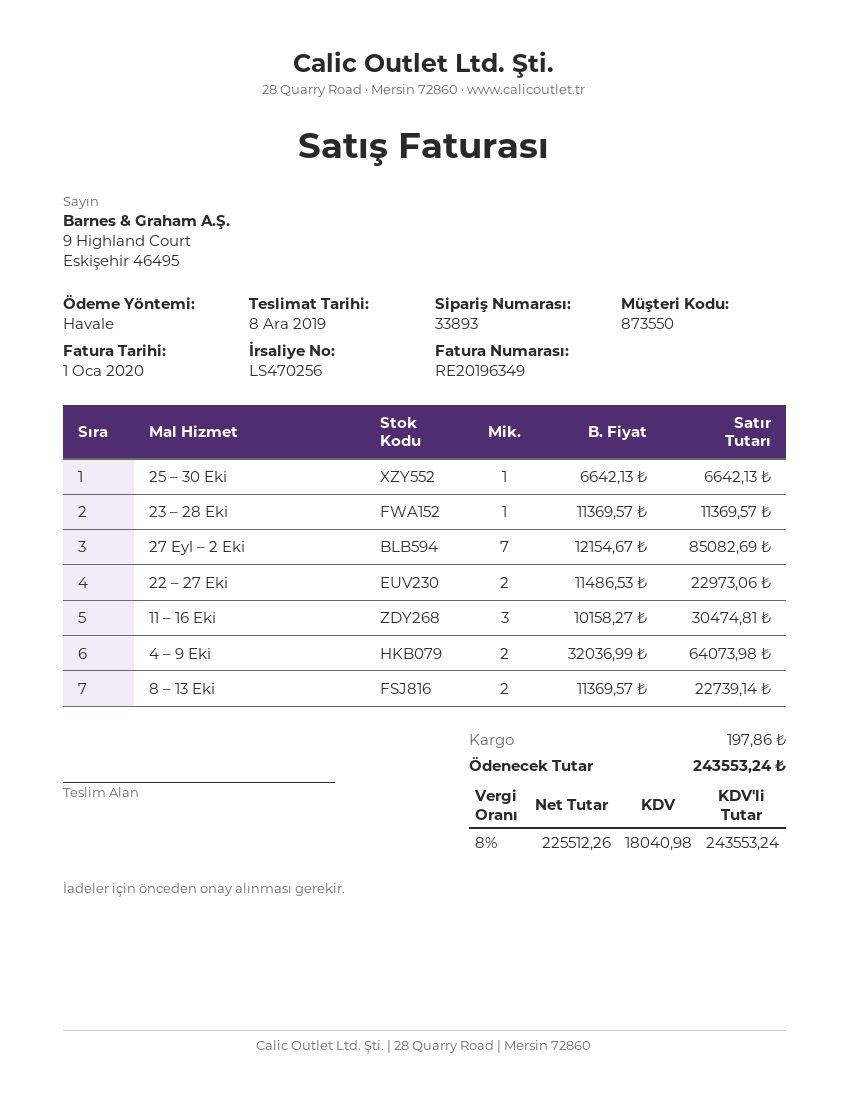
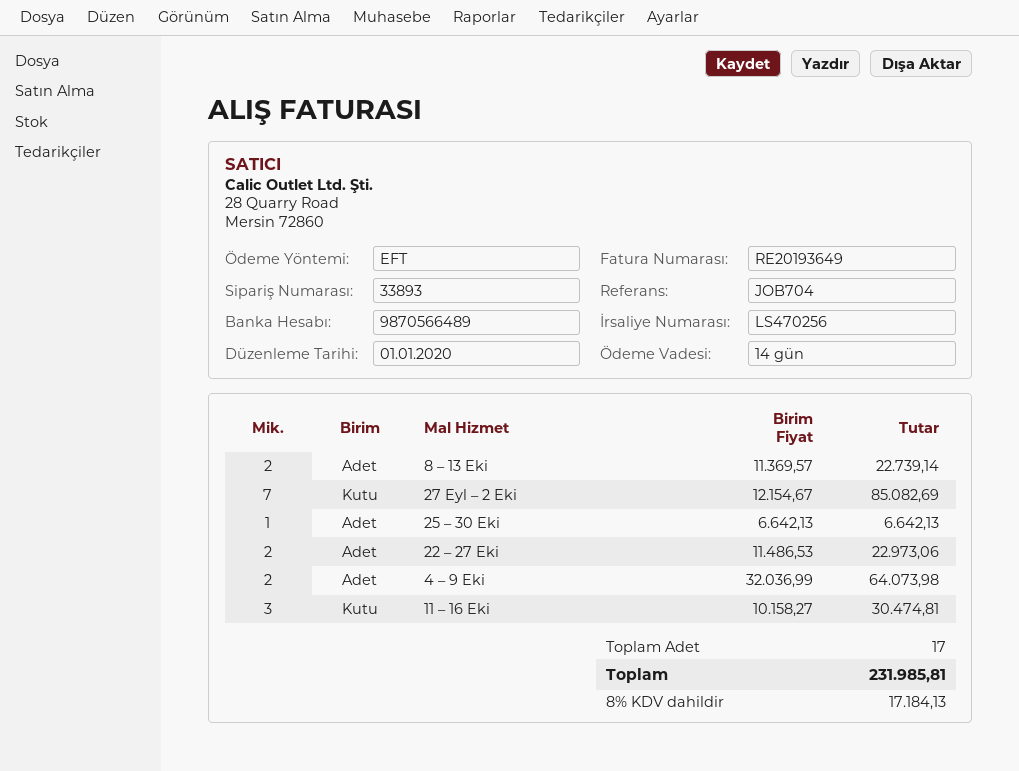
invoice number: RE20196349 -> RE20193649
23 – 28 Eki: 1 x 11369.57 = 11369.57 -> none
shipping: 197.86 -> none
tax: 8% = 18040.98 -> 8% = 17184.13
total: 243553.24 -> 231985.81

